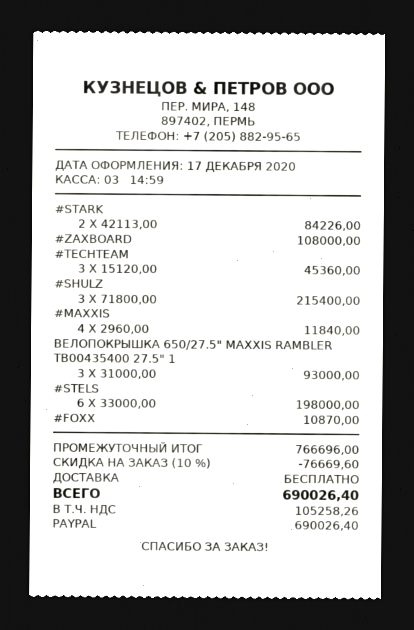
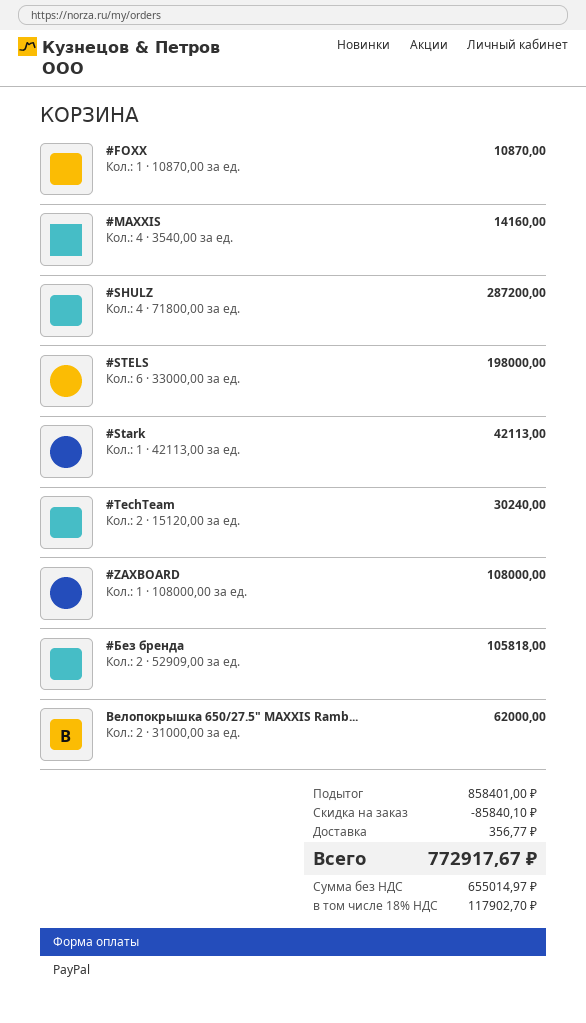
#STARK: 2 x 42113.00 = 84226.00 -> 1 x 42113.00 = 42113.00
#TECHTEAM: 3 x 15120.00 = 45360.00 -> 2 x 15120.00 = 30240.00
#SHULZ: 3 x 71800.00 = 215400.00 -> 4 x 71800.00 = 287200.00
#MAXXIS: 4 x 2960.00 = 11840.00 -> 4 x 3540.00 = 14160.00
ВЕЛОПОКРЫШКА 650/27.5" MAXXIS RAMBLER TB00435400 27.5" 1: 3 x 31000.00 = 93000.00 -> 2 x 31000.00 = 62000.00
#Без бренда: none -> 2 x 52909.00 = 105818.00
subtotal: 766696.00 -> 858401.00
discount: 76669.60 -> 85840.10
shipping: 0.00 -> 356.77
tax: 105258.26 -> 117902.70
total: 690026.40 -> 772917.67

